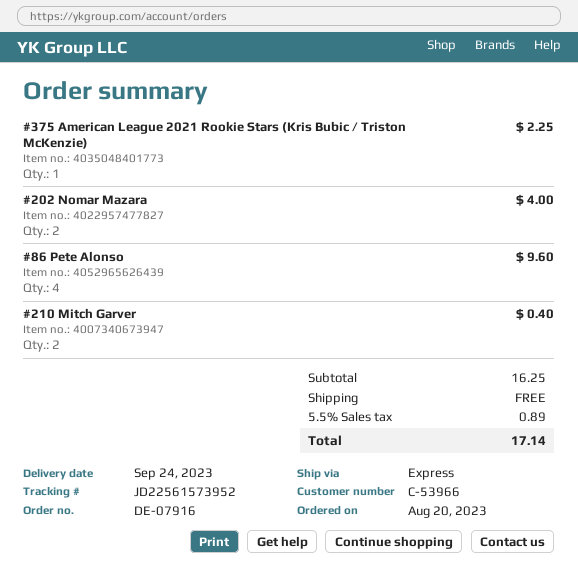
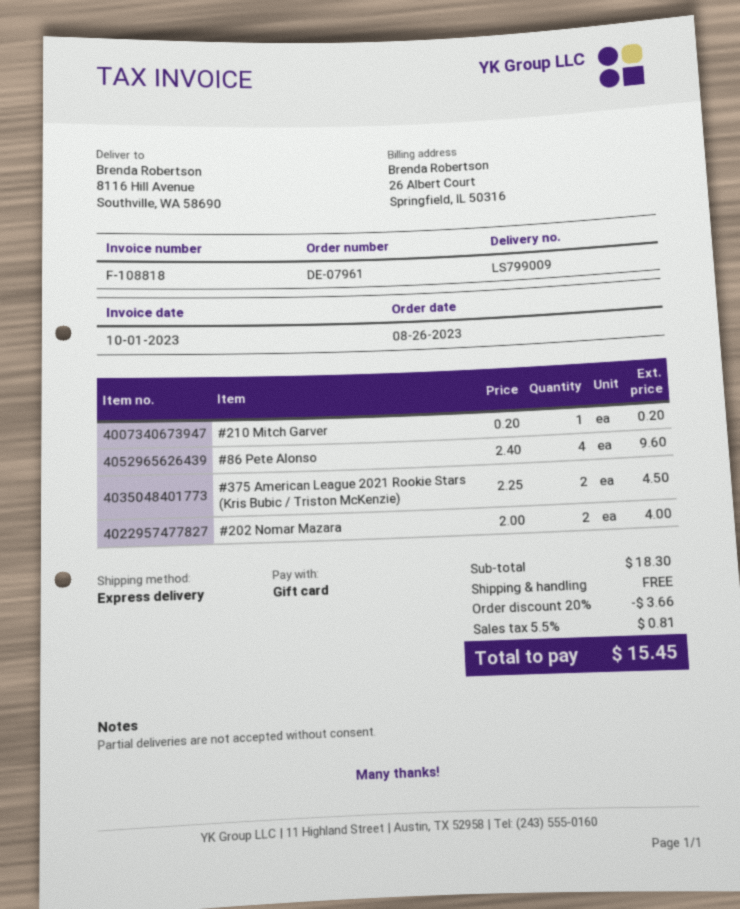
order number: DE-07916 -> DE-07961
order date: 2023-08-20 -> 2023-08-26
#375 American League 2021 Rookie Stars (Kris Bubic / Triston McKenzie): 1 for 2.25 -> 2 for 4.50
#210 Mitch Garver: 2 for 0.40 -> 1 for 0.20
subtotal: 16.25 -> 18.30
discount: none -> 20% = 3.66
tax: 5.5% = 0.89 -> 5.5% = 0.81
total: 17.14 -> 15.45

